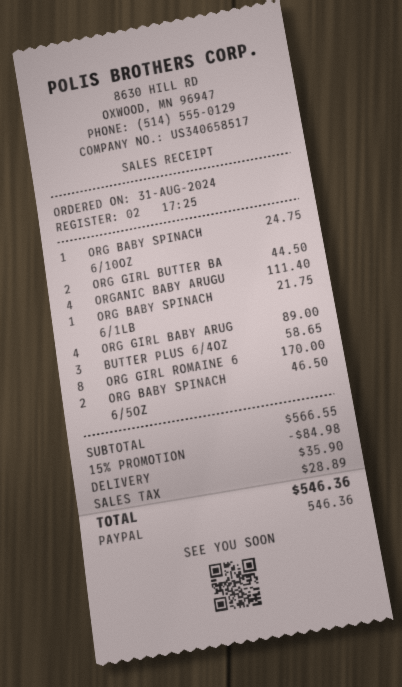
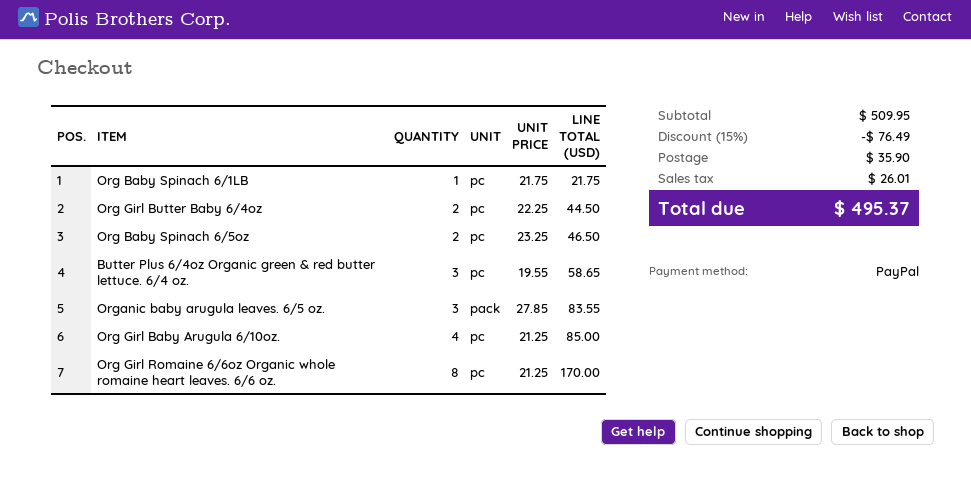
ORG BABY SPINACH 6/10OZ: 1 for 24.75 -> none
ORGANIC BABY ARUGU: 4 for 111.40 -> 3 for 83.55
ORG GIRL BABY ARUG: 4 for 89.00 -> 4 for 85.00
subtotal: 566.55 -> 509.95
discount: 15% = 84.98 -> 15% = 76.49
tax: 28.89 -> 26.01
total: 546.36 -> 495.37

